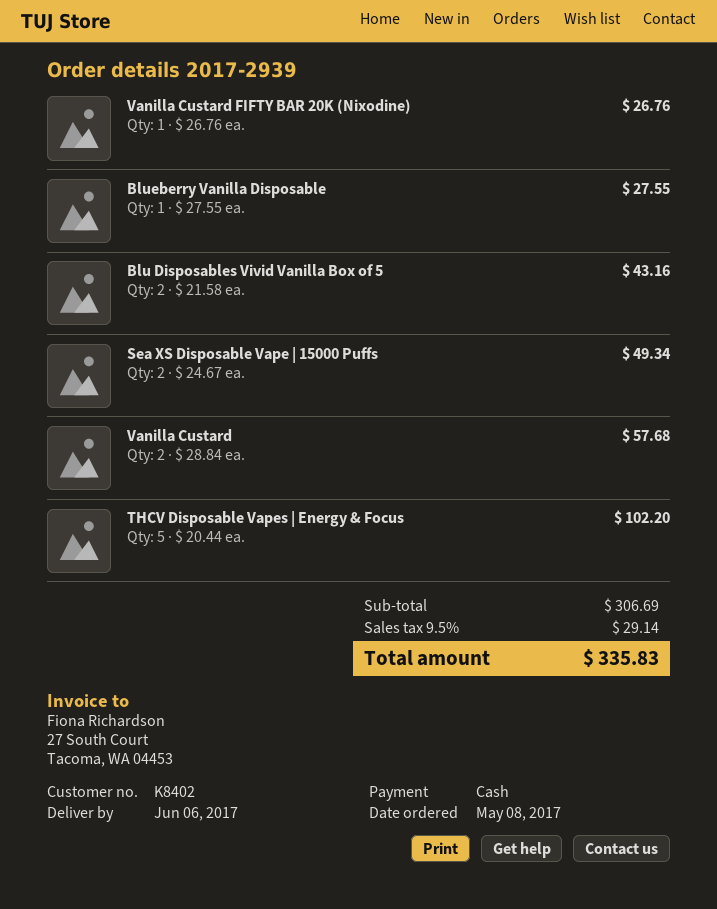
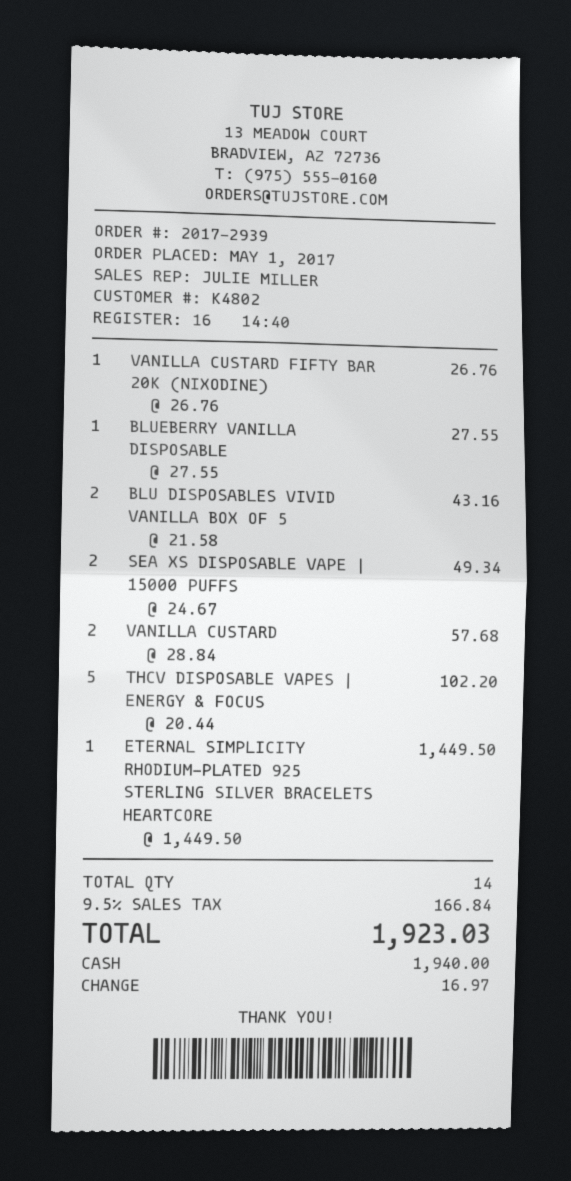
order date: 2017-05-08 -> 2017-05-01
customer number: K8402 -> K4802
ETERNAL SIMPLICITY RHODIUM-PLATED 925 STERLING SILVER BRACELETS HEARTCORE: none -> 1 x 1449.50 = 1449.50
tax: 9.5% = 29.14 -> 9.5% = 166.84
total: 335.83 -> 1923.03

